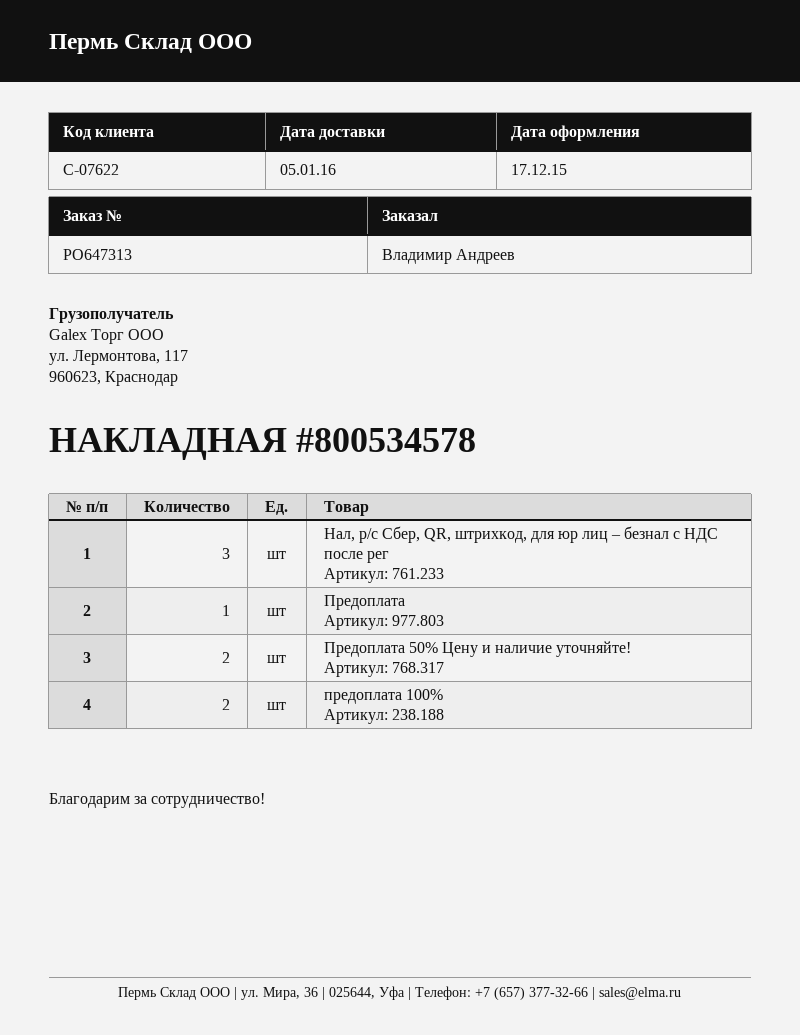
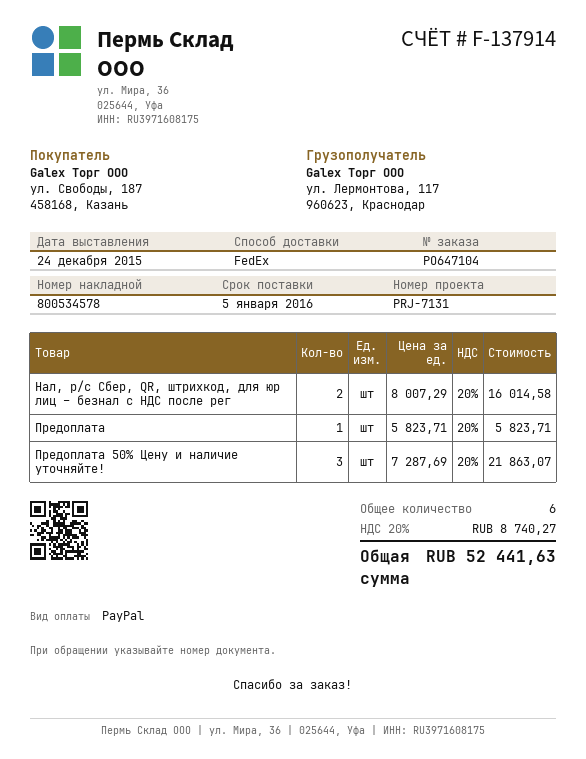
order number: PO647313 -> PO647104
Нал, р/с Сбер, QR, штрихкод, для юр лиц – безнал с НДС после рег: 3 -> 2
Предоплата 50% Цену и наличие уточняйте!: 2 -> 3
предоплата 100%: 2 -> none

